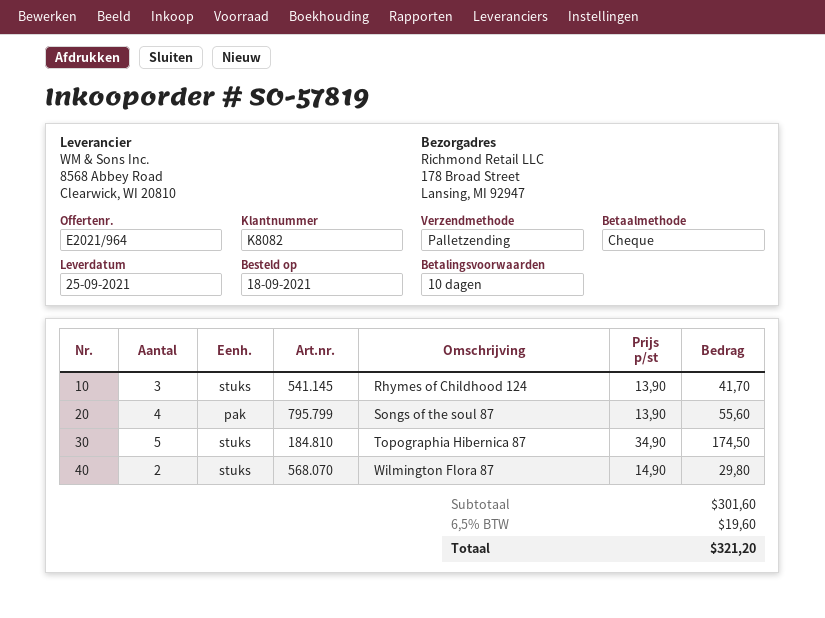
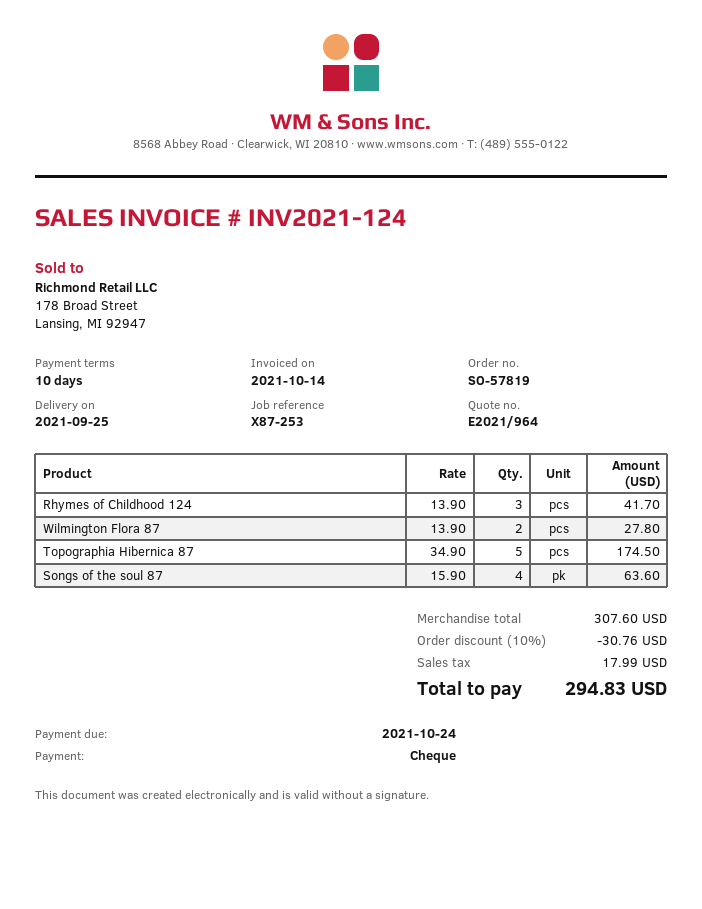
Songs of the soul 87: 4 x 13.90 = 55.60 -> 4 x 15.90 = 63.60
Wilmington Flora 87: 2 x 14.90 = 29.80 -> 2 x 13.90 = 27.80
subtotal: 301.60 -> 307.60
discount: none -> 10% = 30.76
tax: 19.60 -> 17.99
total: 321.20 -> 294.83

